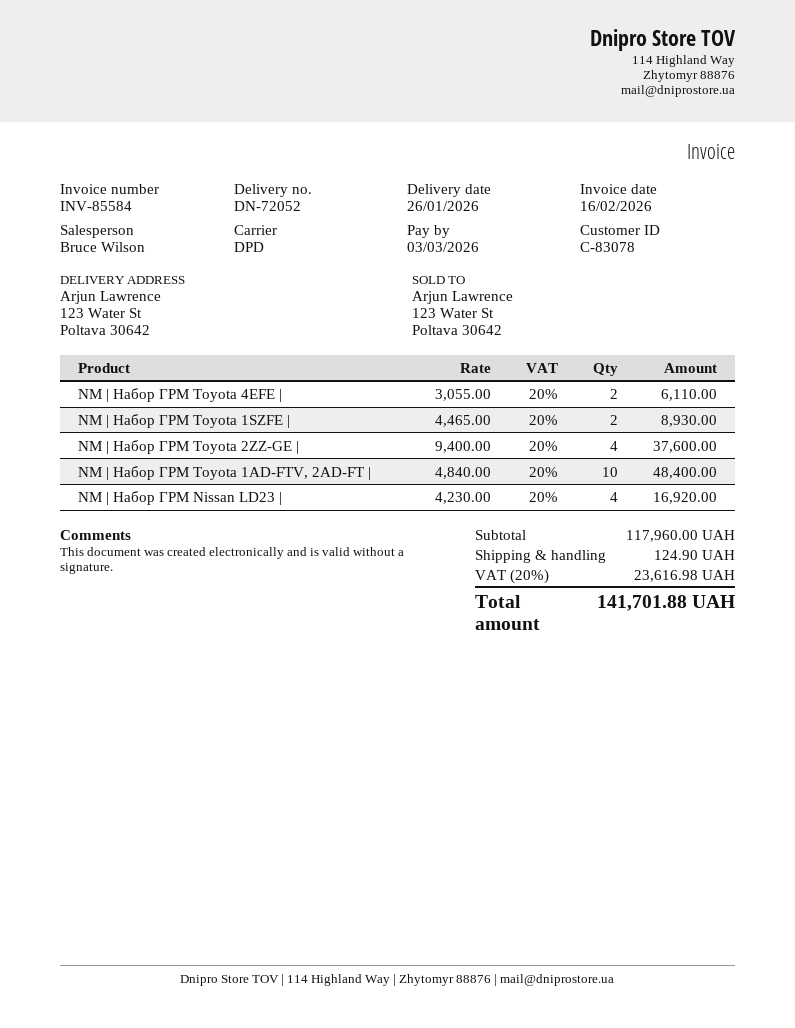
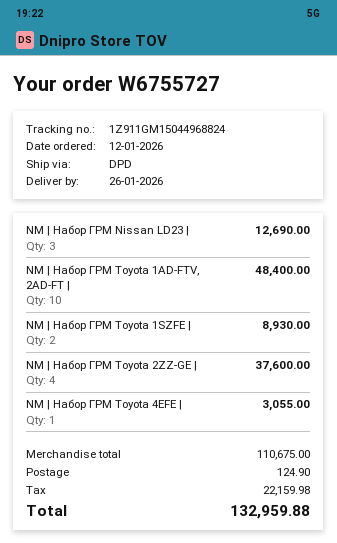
NM | Набор ГРМ Toyota 4EFE |: 2 for 6110.00 -> 1 for 3055.00
NM | Набор ГРМ Nissan LD23 |: 4 for 16920.00 -> 3 for 12690.00
subtotal: 117960.00 -> 110675.00
tax: 23616.98 -> 22159.98
total: 141701.88 -> 132959.88

